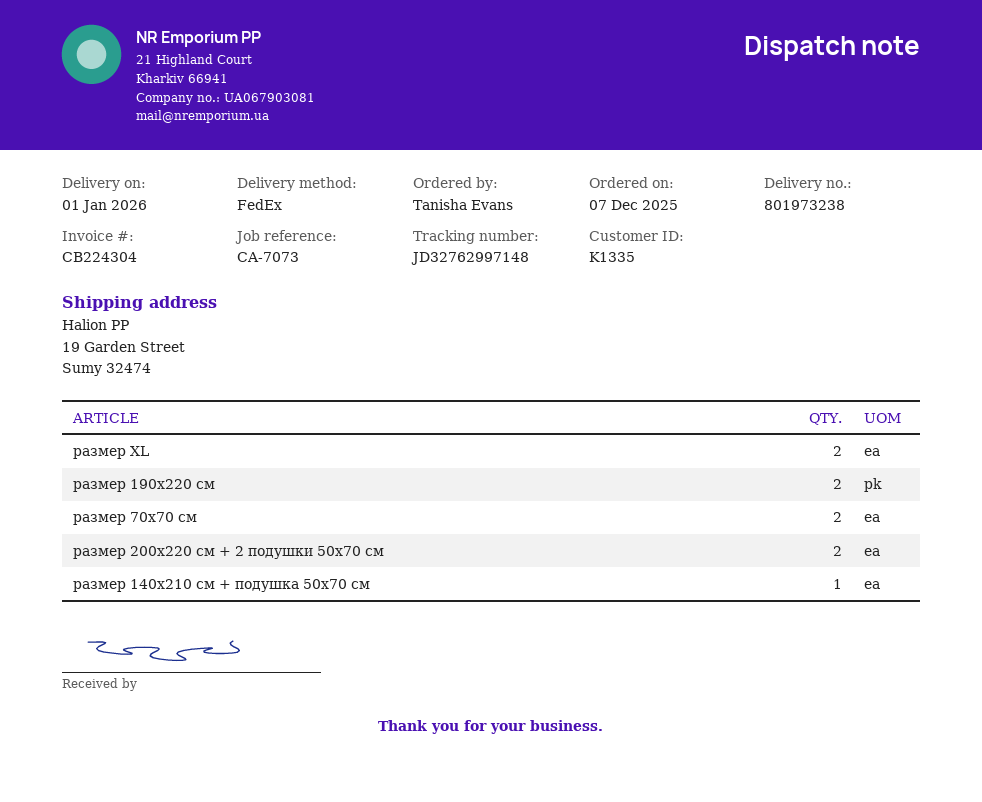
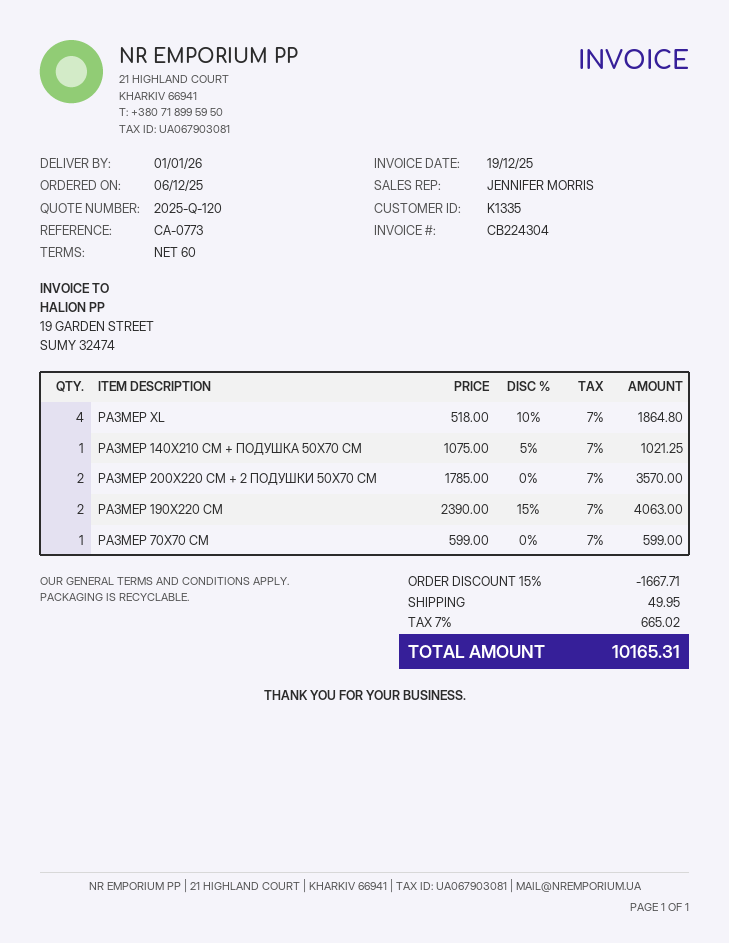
order date: 2025-12-07 -> 2025-12-06
reference: CA-7073 -> CA-0773
размер XL: 2 -> 4
размер 70х70 см: 2 -> 1

